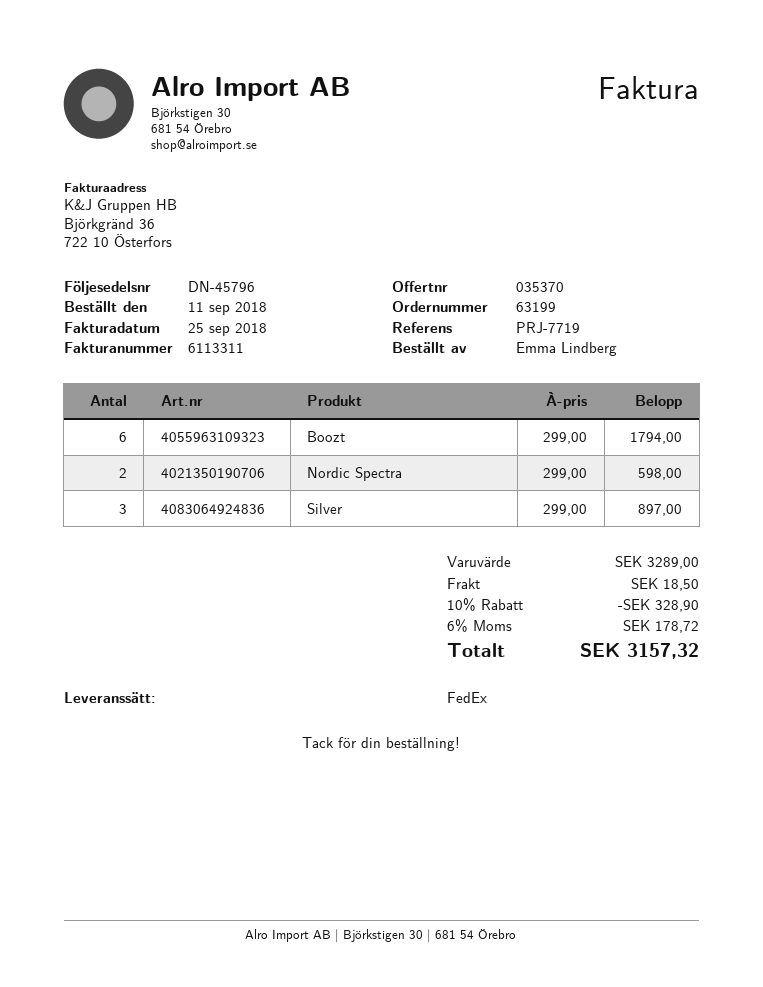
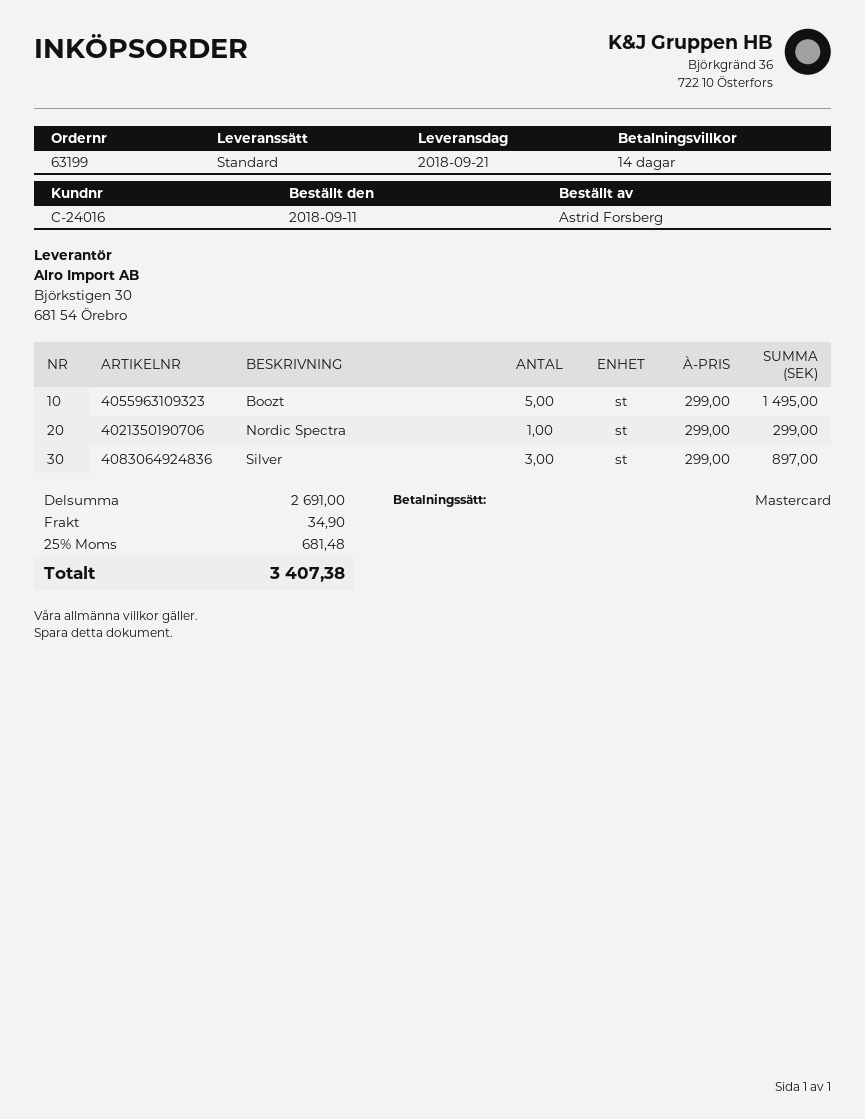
ordered by: Emma Lindberg -> Astrid Forsberg
shipping method: FedEx -> standard
Boozt: 6 x 299.00 = 1794.00 -> 5 x 299.00 = 1495.00
Nordic Spectra: 2 x 299.00 = 598.00 -> 1 x 299.00 = 299.00
subtotal: 3289.00 -> 2691.00
discount: 10% = 328.90 -> none
shipping: 18.50 -> 34.90
tax: 6% = 178.72 -> 25% = 681.48
total: 3157.32 -> 3407.38

